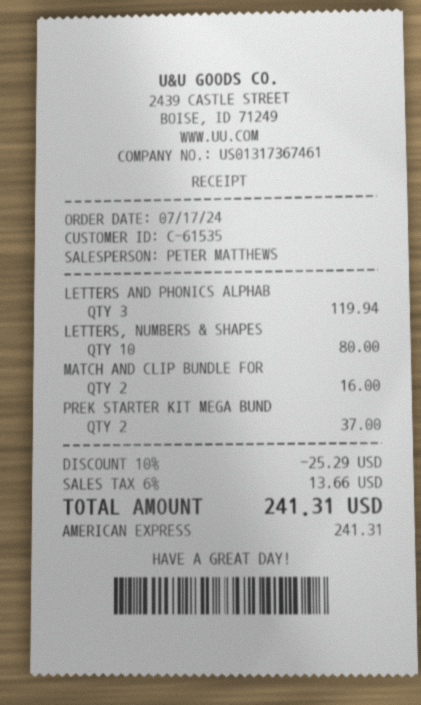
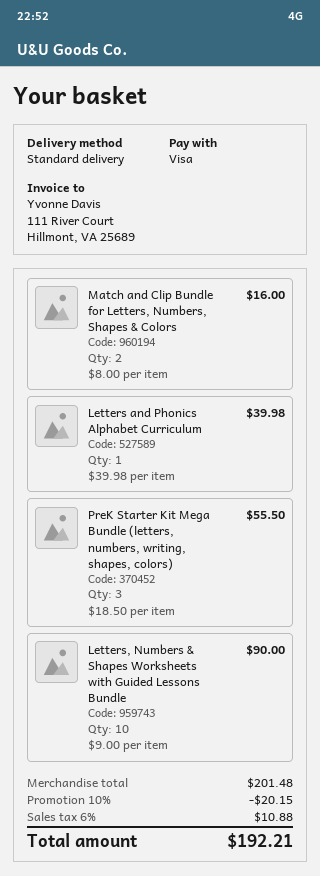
payment method: American Express -> Visa
LETTERS AND PHONICS ALPHAB: 3 for 119.94 -> 1 for 39.98
LETTERS, NUMBERS & SHAPES: 10 for 80.00 -> 10 for 90.00
PREK STARTER KIT MEGA BUND: 2 for 37.00 -> 3 for 55.50
discount: 10% = 25.29 -> 10% = 20.15
tax: 6% = 13.66 -> 6% = 10.88
total: 241.31 -> 192.21

